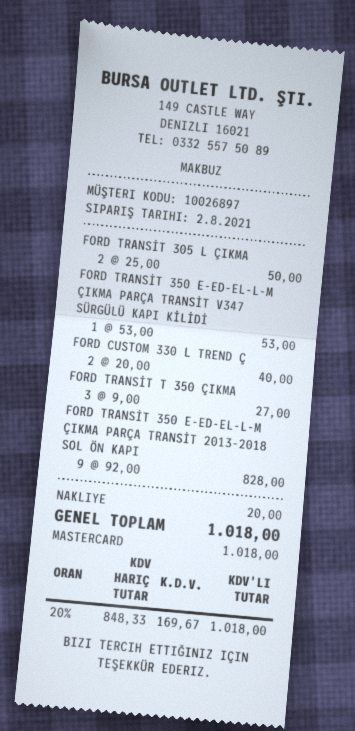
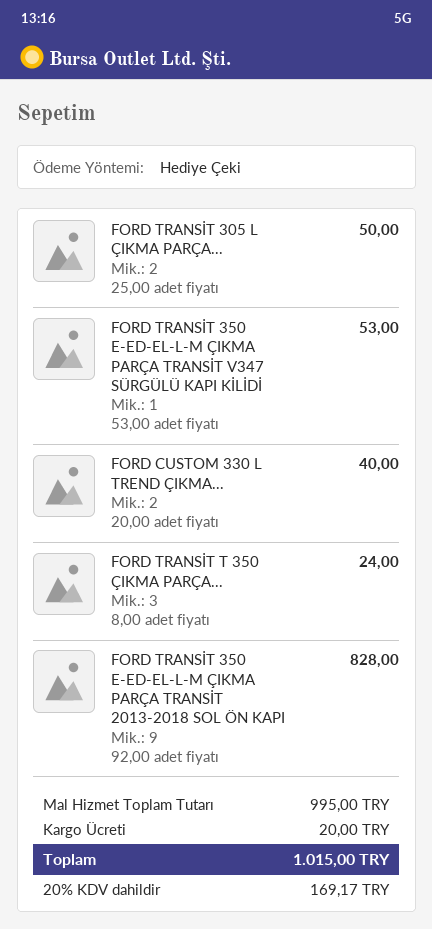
payment method: Mastercard -> gift card
FORD TRANSİT T 350 ÇIKMA: 3 x 9.00 = 27.00 -> 3 x 8.00 = 24.00
tax: 20% = 169.67 -> 20% = 169.17
total: 1018.00 -> 1015.00

